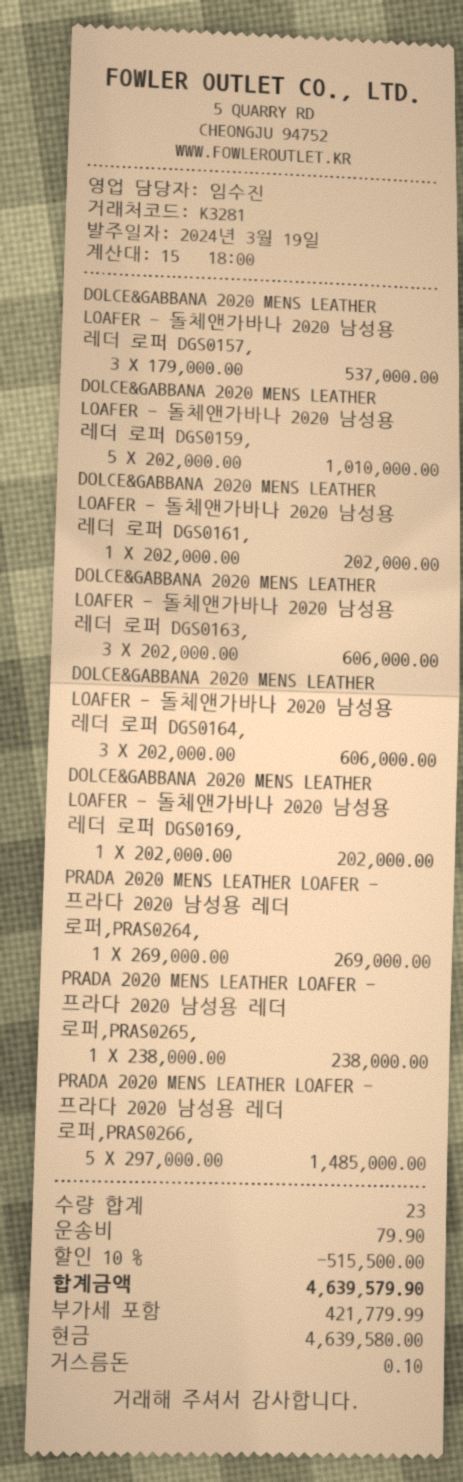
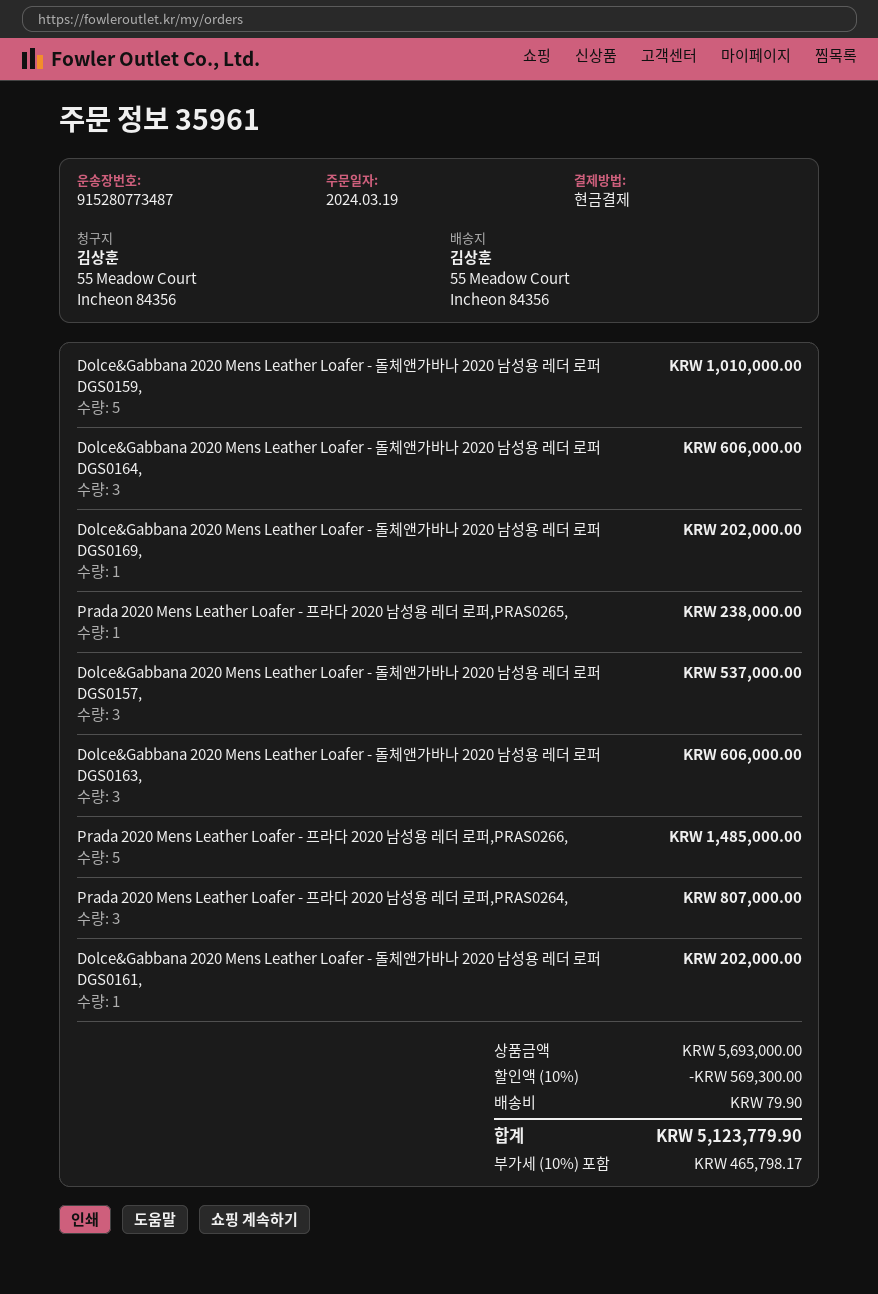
PRADA 2020 MENS LEATHER LOAFER - 프라다 2020 남성용 레더 로퍼,PRAS0264,: 1 for 269000.00 -> 3 for 807000.00
discount: 10% = 515500.00 -> 10% = 569300.00
tax: 421779.99 -> 465798.17
total: 4639579.90 -> 5123779.90

